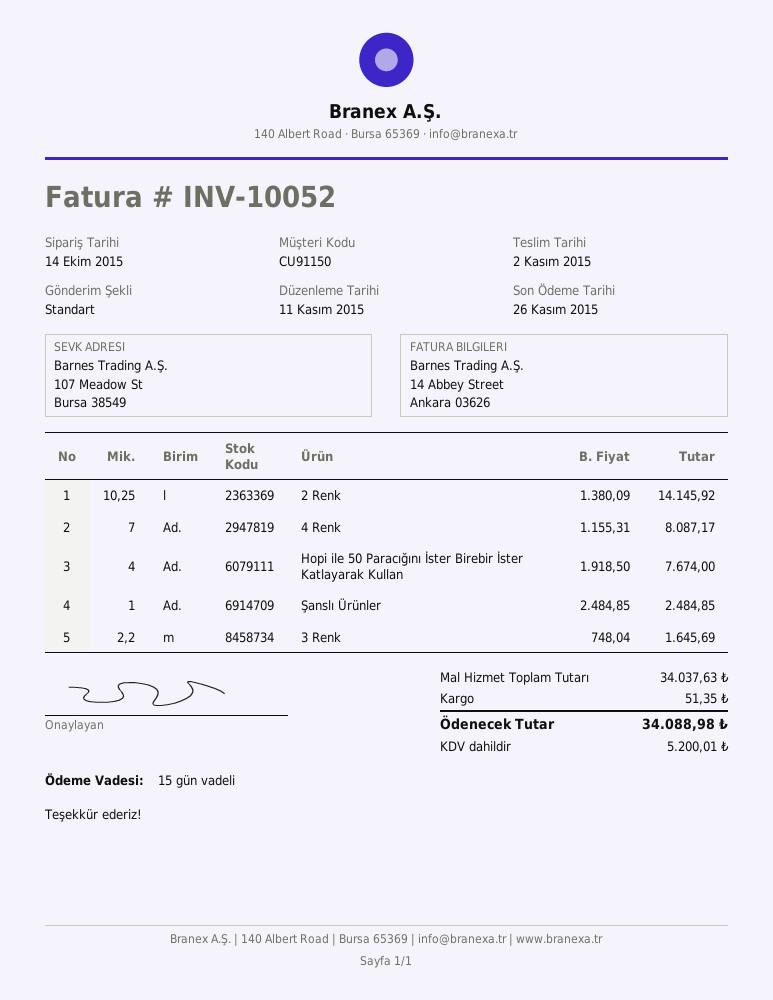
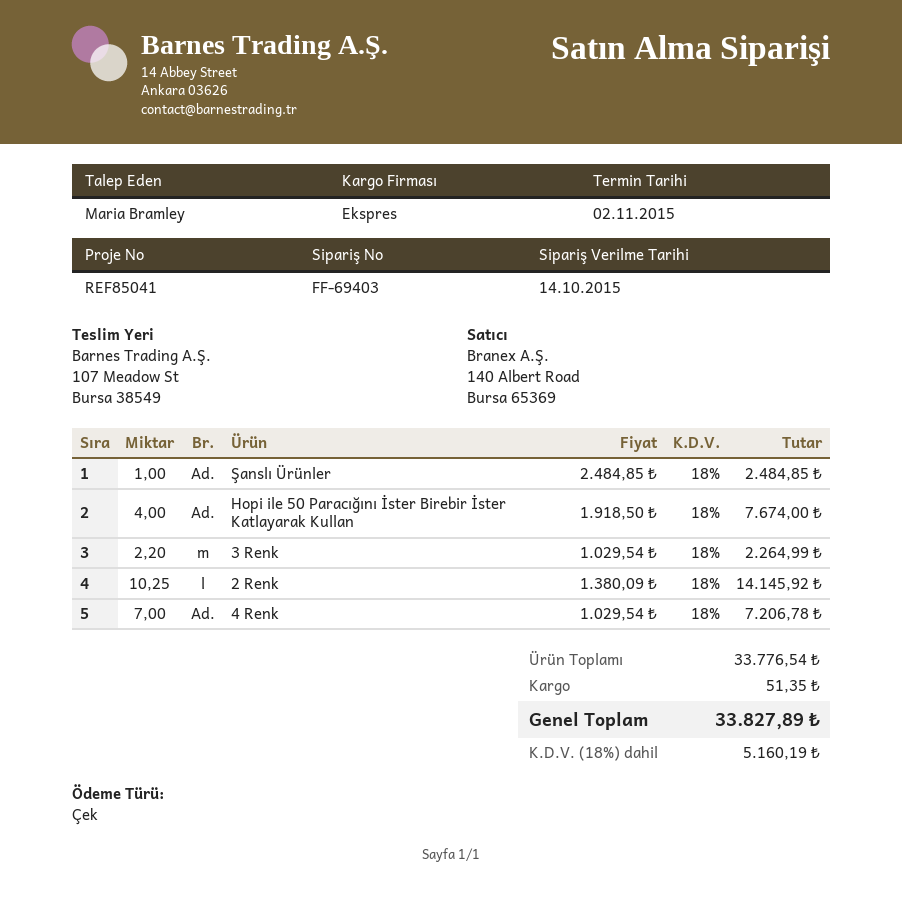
shipping method: standard -> express
4 Renk: 7 x 1155.31 = 8087.17 -> 7 x 1029.54 = 7206.78
3 Renk: 2.2 x 748.04 = 1645.69 -> 2.2 x 1029.54 = 2264.99
subtotal: 34037.63 -> 33776.54
tax: 5200.01 -> 5160.19
total: 34088.98 -> 33827.89

